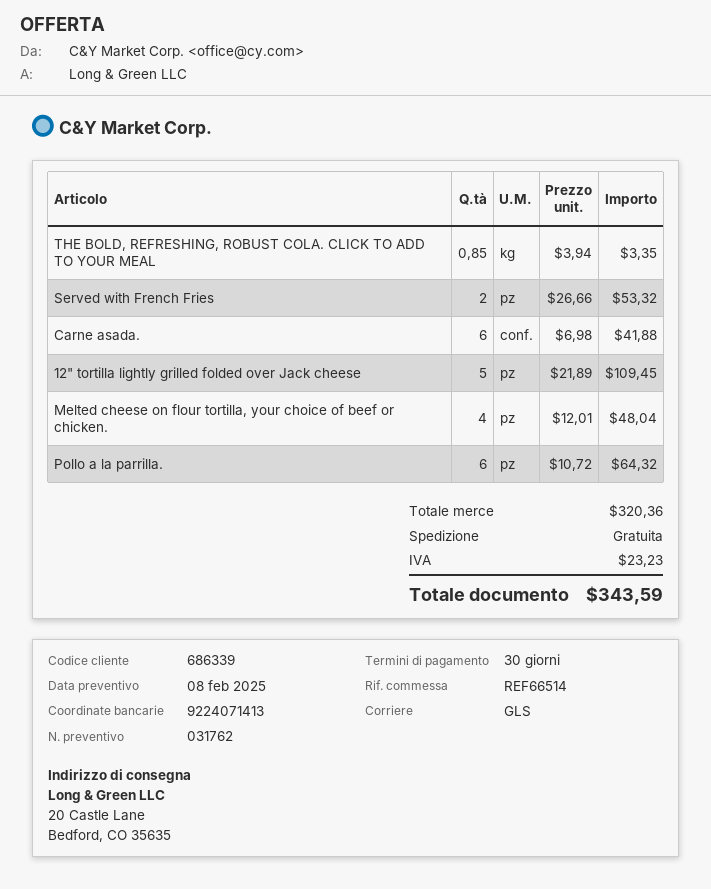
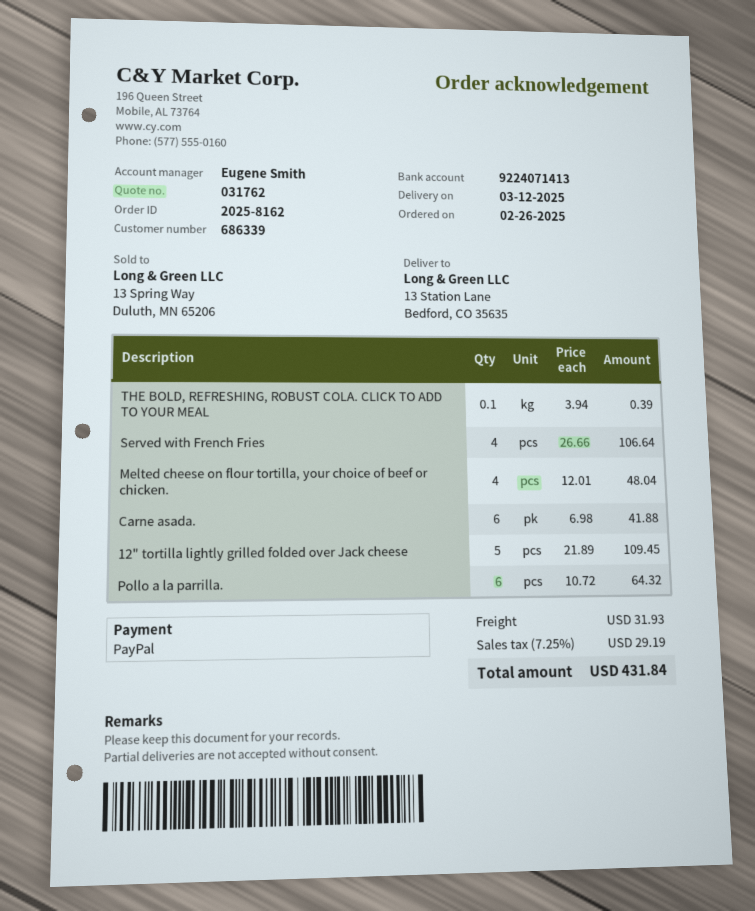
ship to: 20 Castle Lane, Bedford, CO 35635 -> 13 Station Lane, Bedford, CO 35635
THE BOLD, REFRESHING, ROBUST COLA. CLICK TO ADD TO YOUR MEAL: 0.85 x 3.94 = 3.35 -> 0.1 x 3.94 = 0.39
Served with French Fries: 2 x 26.66 = 53.32 -> 4 x 26.66 = 106.64
shipping: 0.00 -> 31.93
tax: 23.23 -> 29.19
total: 343.59 -> 431.84

